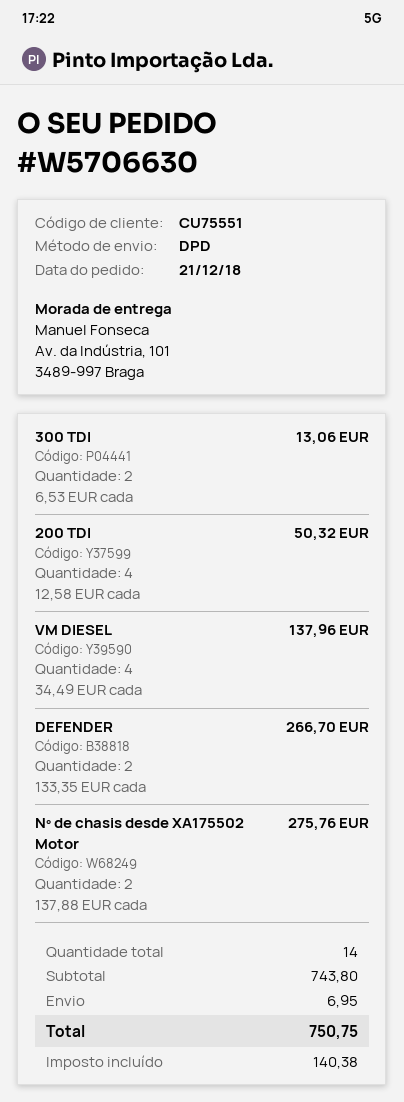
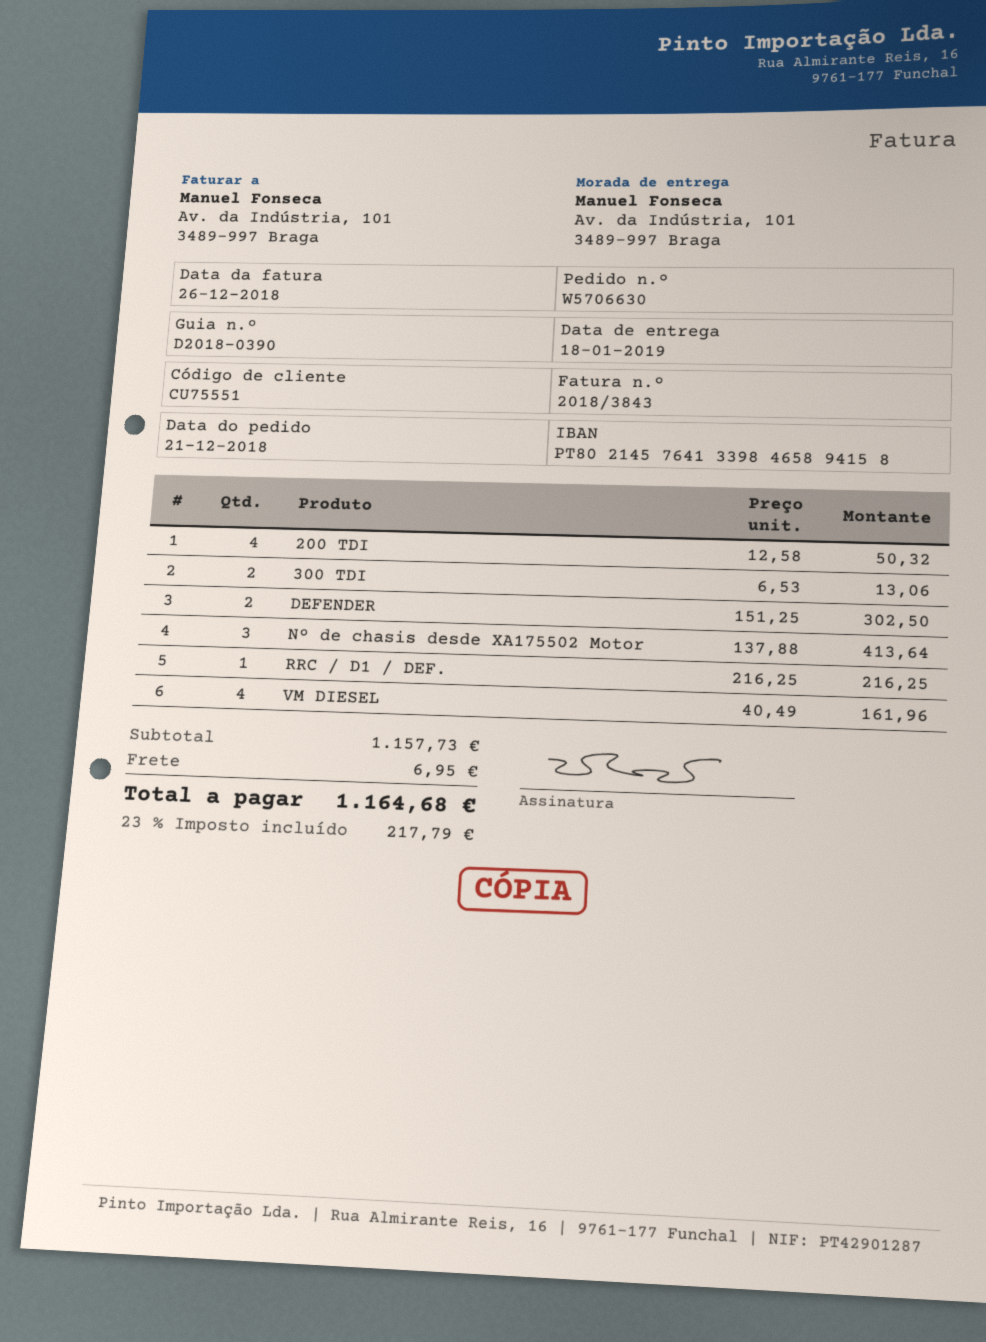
VM DIESEL: 4 x 34.49 = 137.96 -> 4 x 40.49 = 161.96
DEFENDER: 2 x 133.35 = 266.70 -> 2 x 151.25 = 302.50
Nº de chasis desde XA175502 Motor: 2 x 137.88 = 275.76 -> 3 x 137.88 = 413.64
RRC / D1 / DEF.: none -> 1 x 216.25 = 216.25
subtotal: 743.80 -> 1157.73
tax: 140.38 -> 217.79
total: 750.75 -> 1164.68

